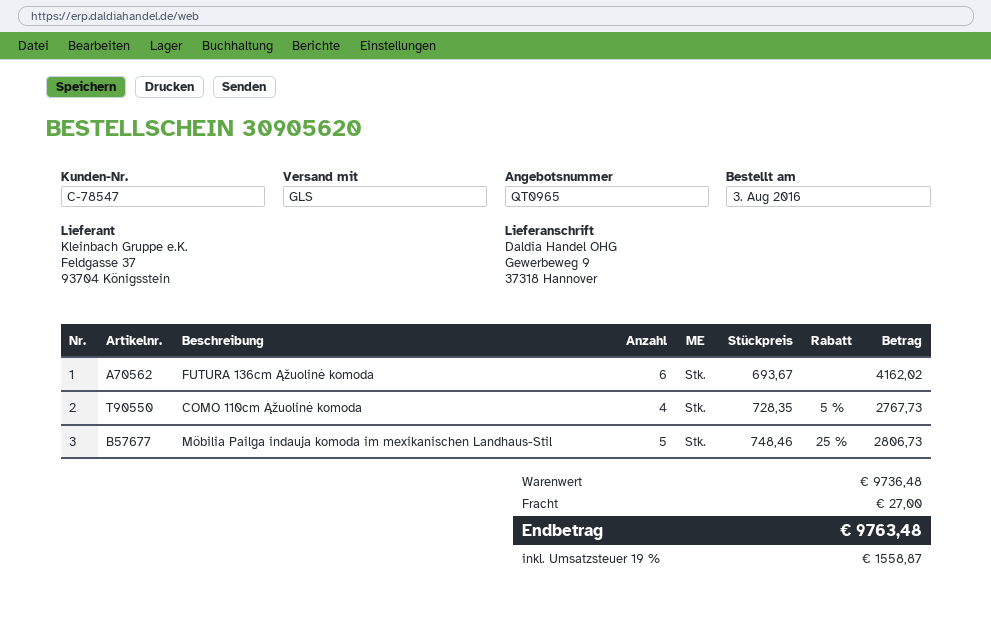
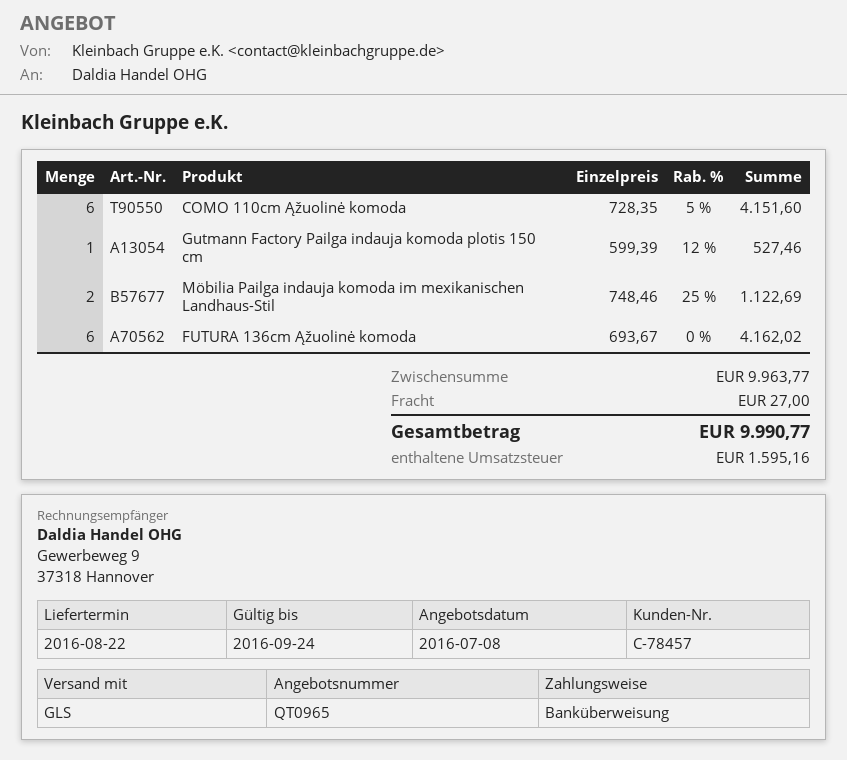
customer number: C-78547 -> C-78457
COMO 110cm Ąžuolinė komoda: 4 x 728.35 - 5% = 2767.73 -> 6 x 728.35 - 5% = 4151.60
Möbilia Pailga indauja komoda im mexikanischen Landhaus-Stil: 5 x 748.46 - 25% = 2806.73 -> 2 x 748.46 - 25% = 1122.69
Gutmann Factory Pailga indauja komoda plotis 150 cm: none -> 1 x 599.39 - 12% = 527.46
subtotal: 9736.48 -> 9963.77
tax: 1558.87 -> 1595.16
total: 9763.48 -> 9990.77

